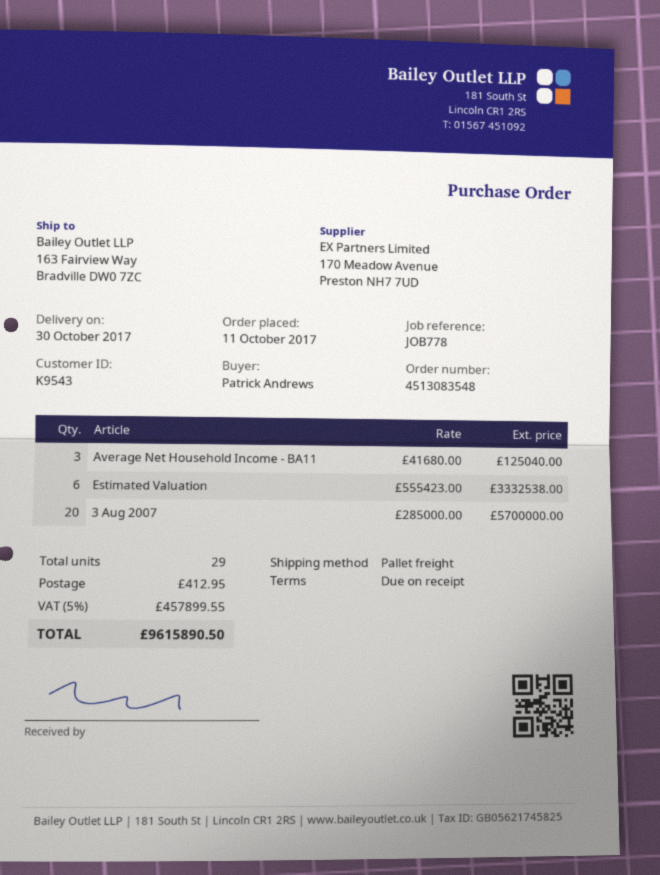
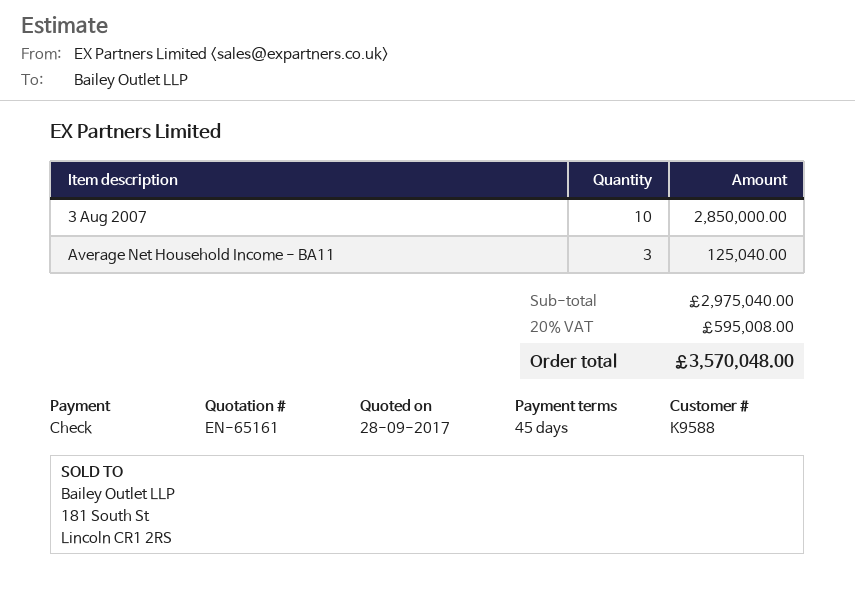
payment terms: on receipt -> 45 days
customer number: K9543 -> K9588
Estimated Valuation: 6 for 3332538.00 -> none
3 Aug 2007: 20 for 5700000.00 -> 10 for 2850000.00
shipping: 412.95 -> none
tax: 5% = 457899.55 -> 20% = 595008.00
total: 9615890.50 -> 3570048.00

